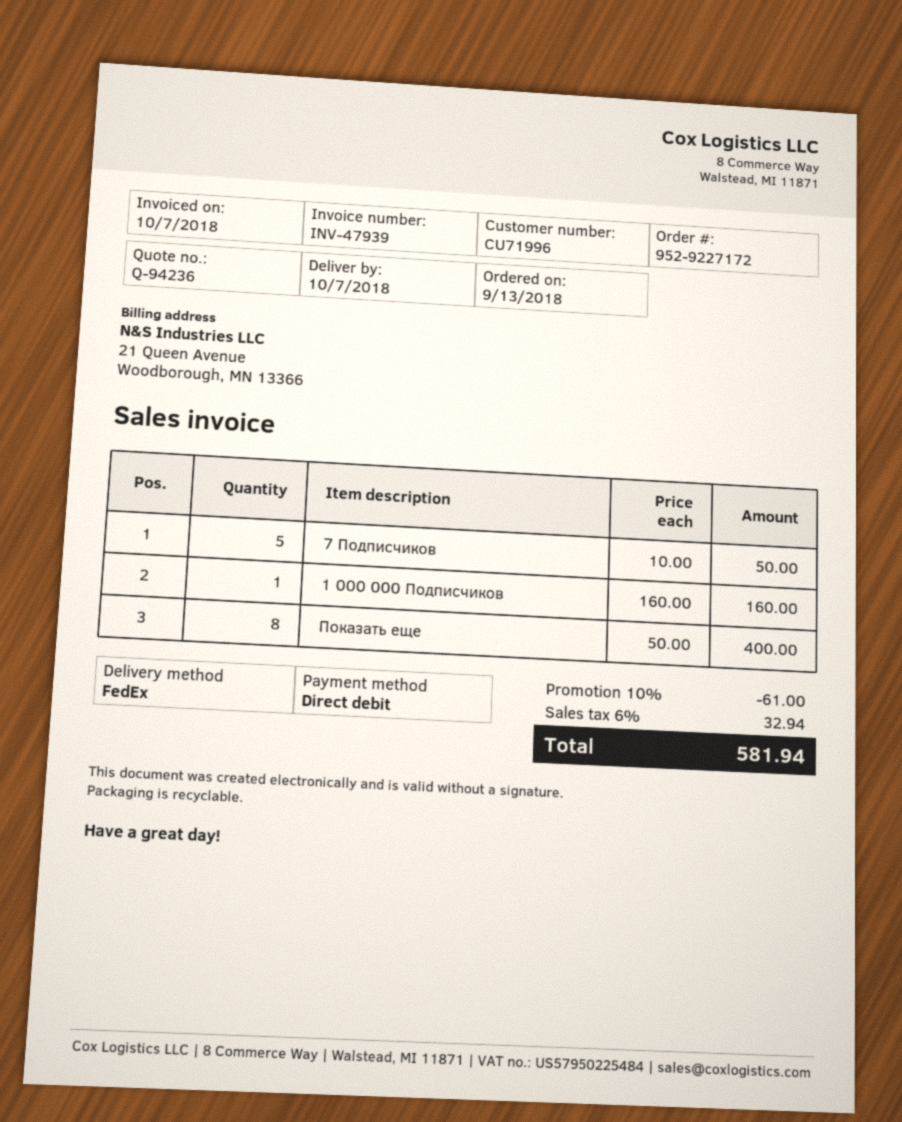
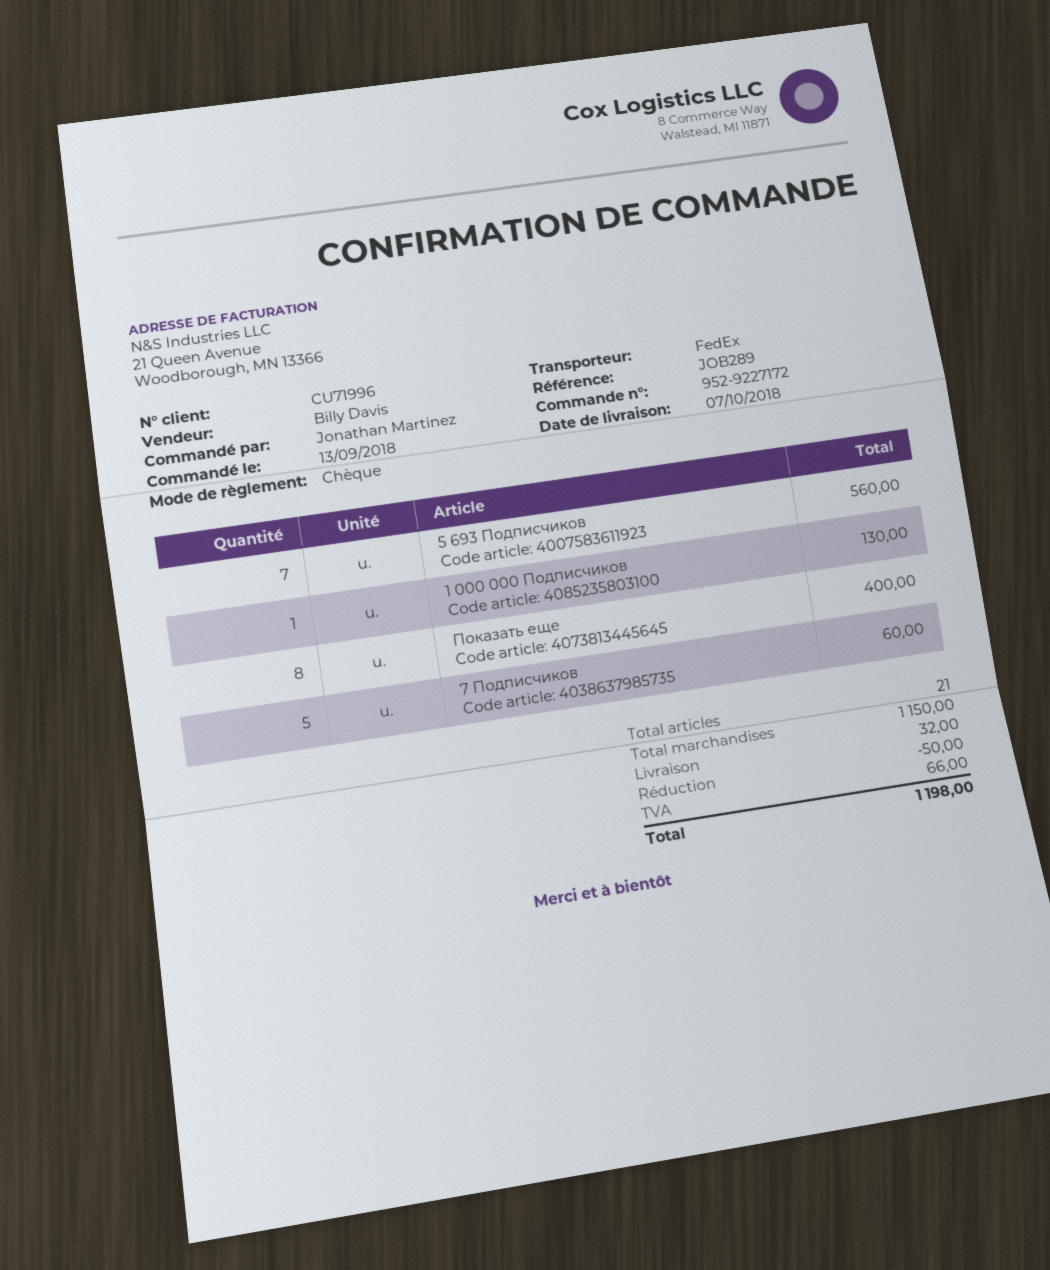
payment method: direct debit -> cheque
7 Подписчиков: 5 for 50.00 -> 5 for 60.00
1 000 000 Подписчиков: 1 for 160.00 -> 1 for 130.00
5 693 Подписчиков: none -> 7 for 560.00
discount: 61.00 -> 50.00
shipping: none -> 32.00
tax: 32.94 -> 66.00
total: 581.94 -> 1198.00

